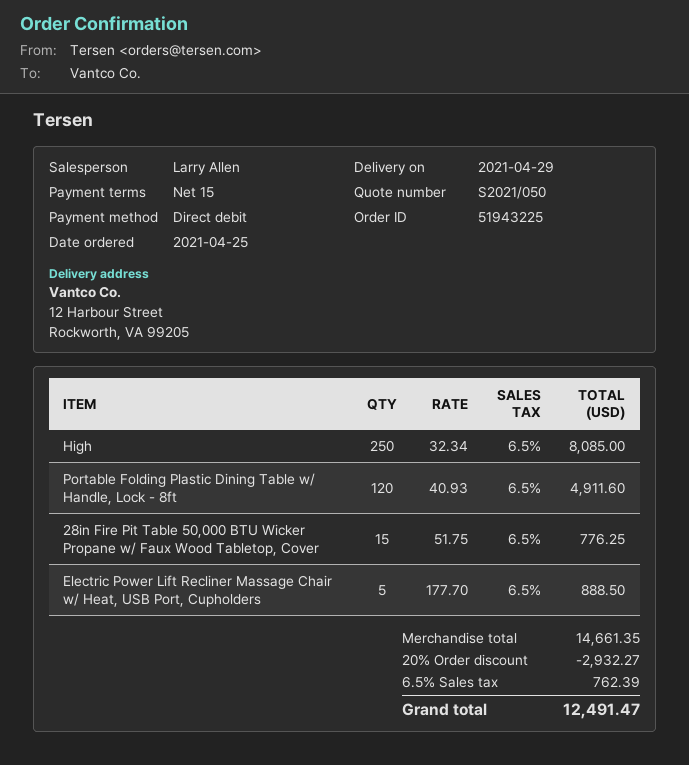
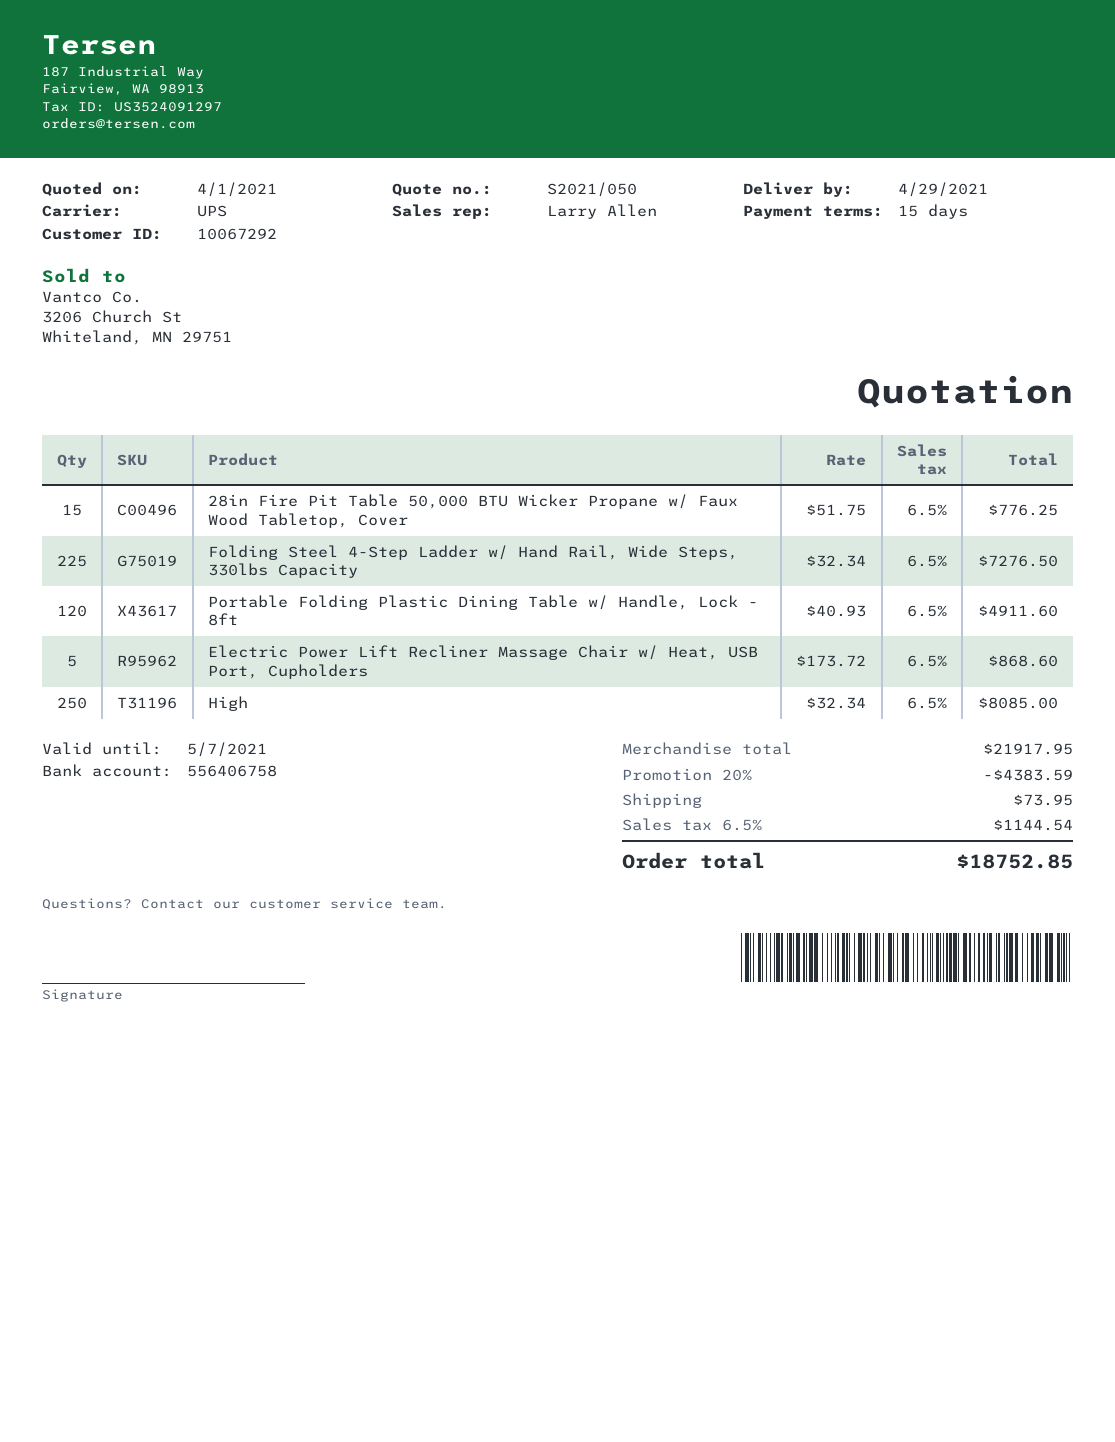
Electric Power Lift Recliner Massage Chair w/ Heat, USB Port, Cupholders: 5 x 177.70 = 888.50 -> 5 x 173.72 = 868.60
Folding Steel 4-Step Ladder w/ Hand Rail, Wide Steps, 330lbs Capacity: none -> 225 x 32.34 = 7276.50
subtotal: 14661.35 -> 21917.95
discount: 20% = 2932.27 -> 20% = 4383.59
shipping: none -> 73.95
tax: 6.5% = 762.39 -> 6.5% = 1144.54
total: 12491.47 -> 18752.85

